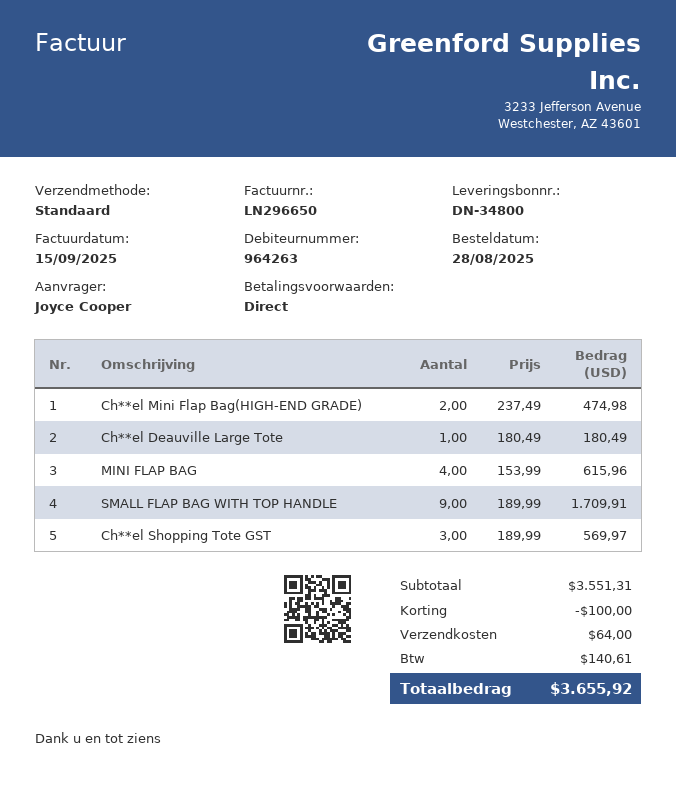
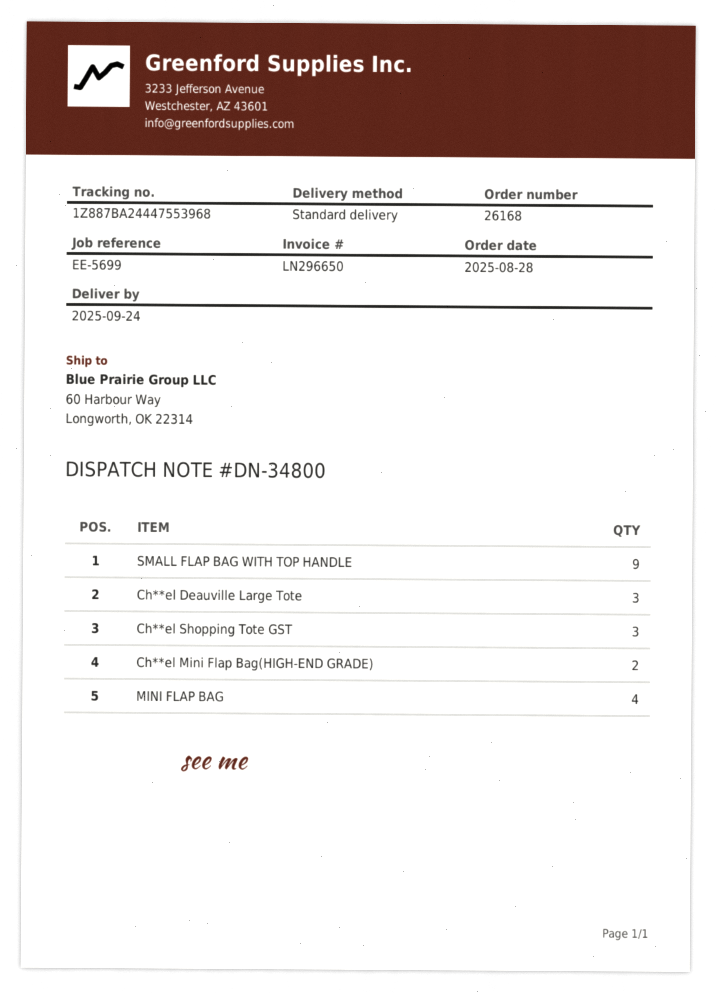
Ch**el Deauville Large Tote: 1 -> 3

